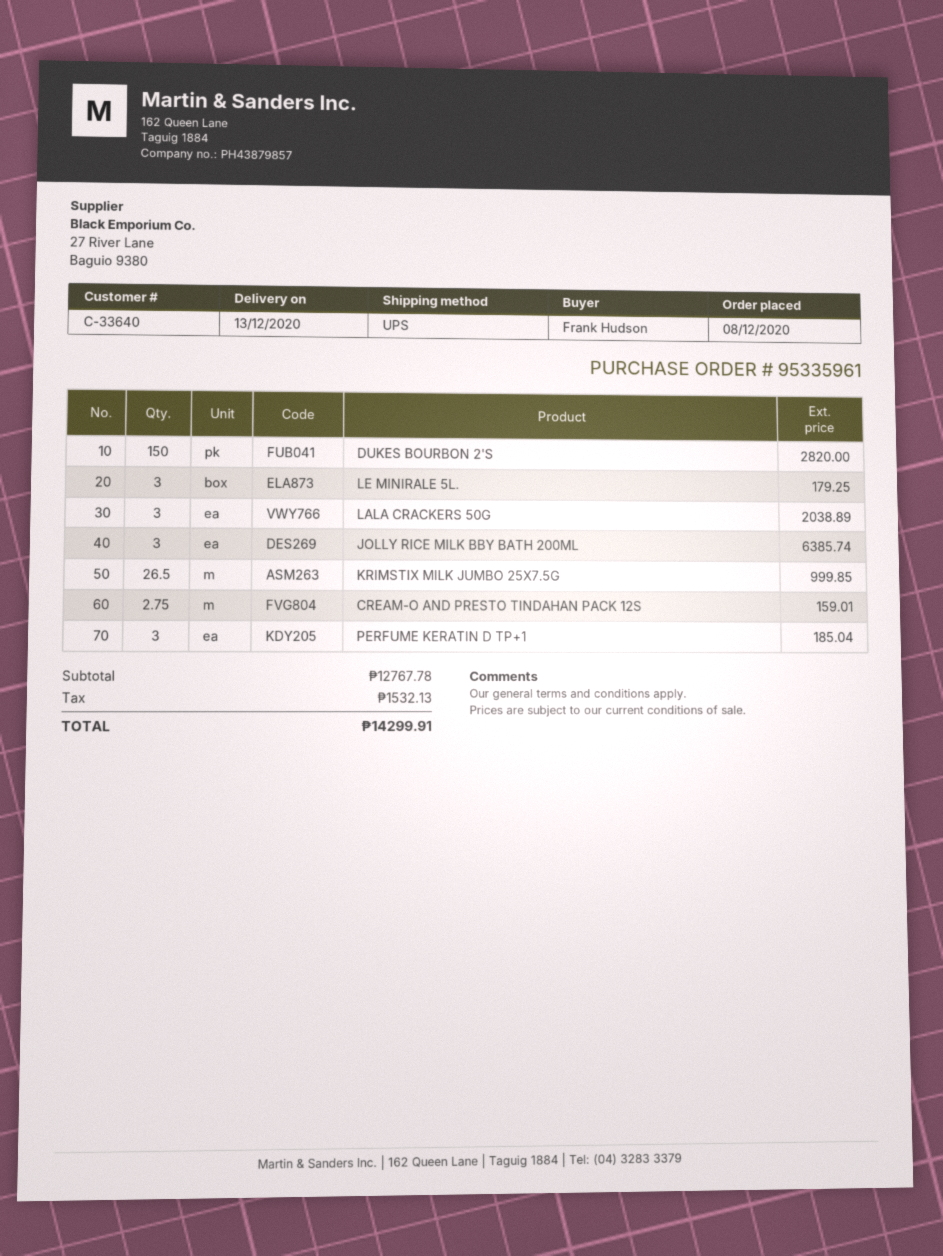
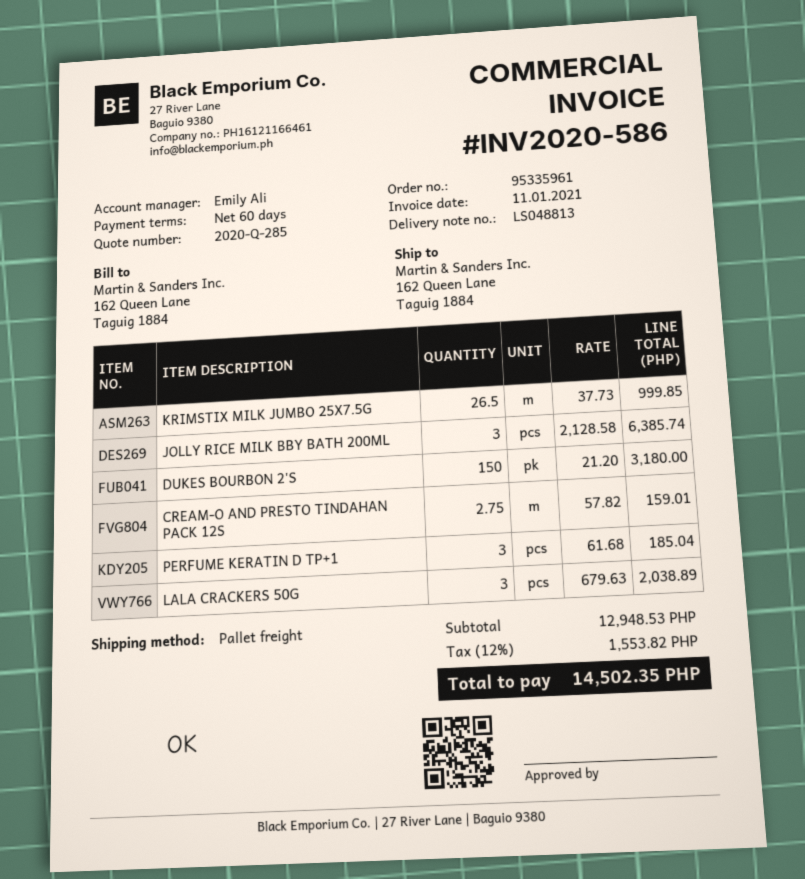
shipping method: UPS -> pallet freight
DUKES BOURBON 2'S: 150 for 2820.00 -> 150 for 3180.00
LE MINIRALE 5L.: 3 for 179.25 -> none
subtotal: 12767.78 -> 12948.53
tax: 1532.13 -> 1553.82
total: 14299.91 -> 14502.35

